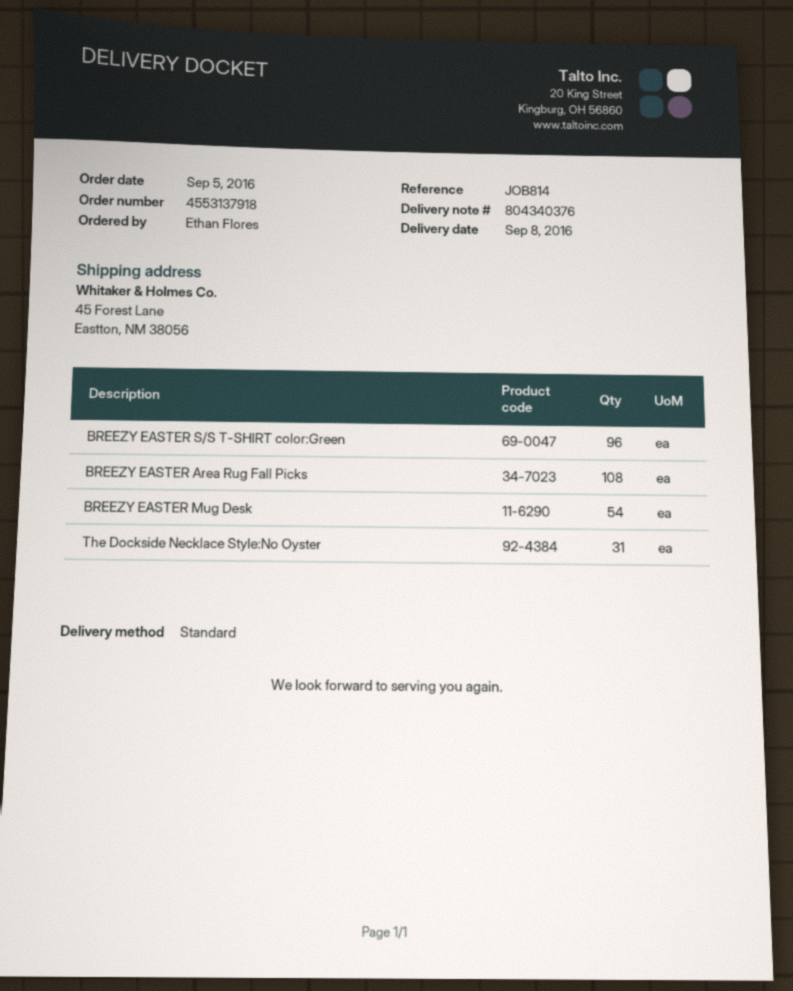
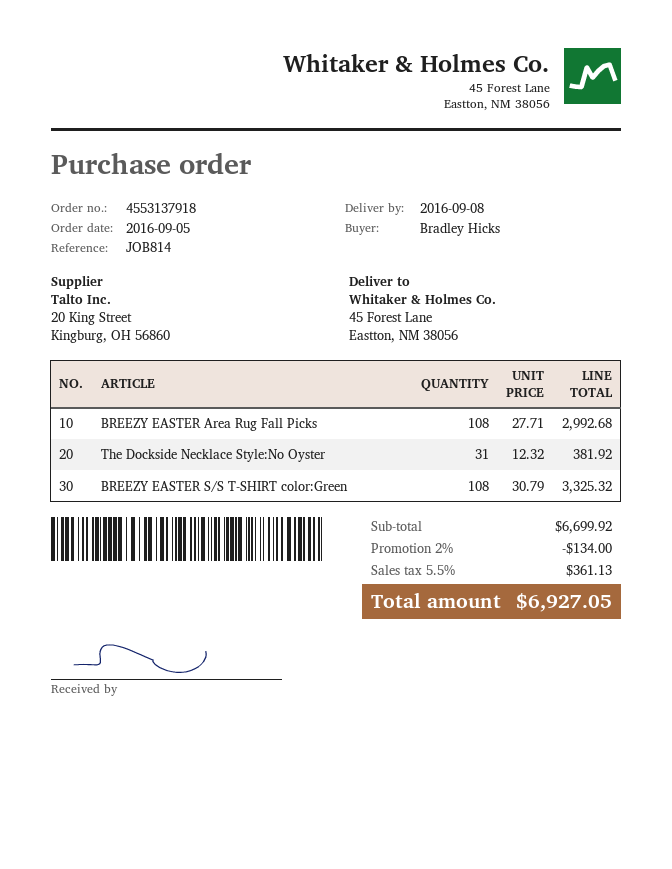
ordered by: Ethan Flores -> Bradley Hicks
BREEZY EASTER S/S T-SHIRT color:Green: 96 -> 108
BREEZY EASTER Mug Desk: 54 -> none

